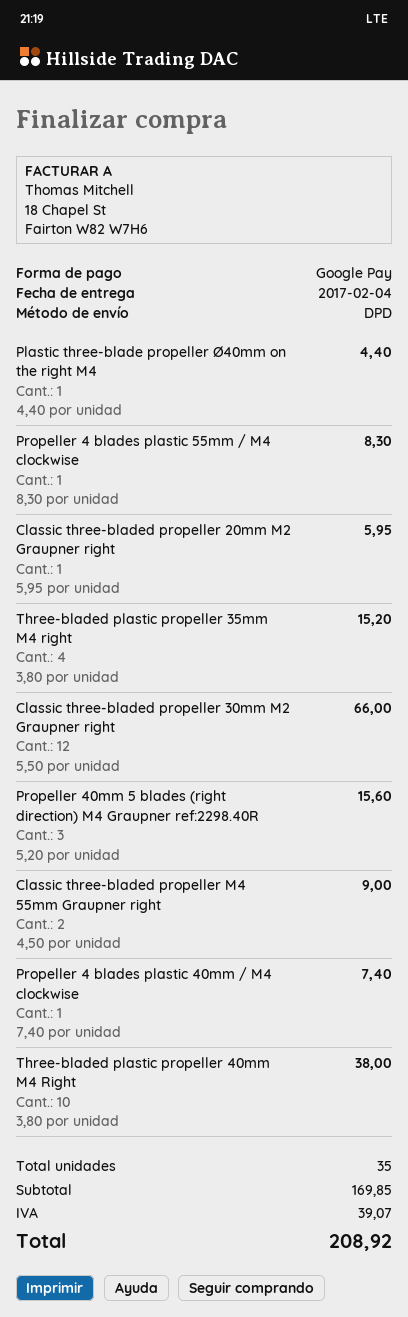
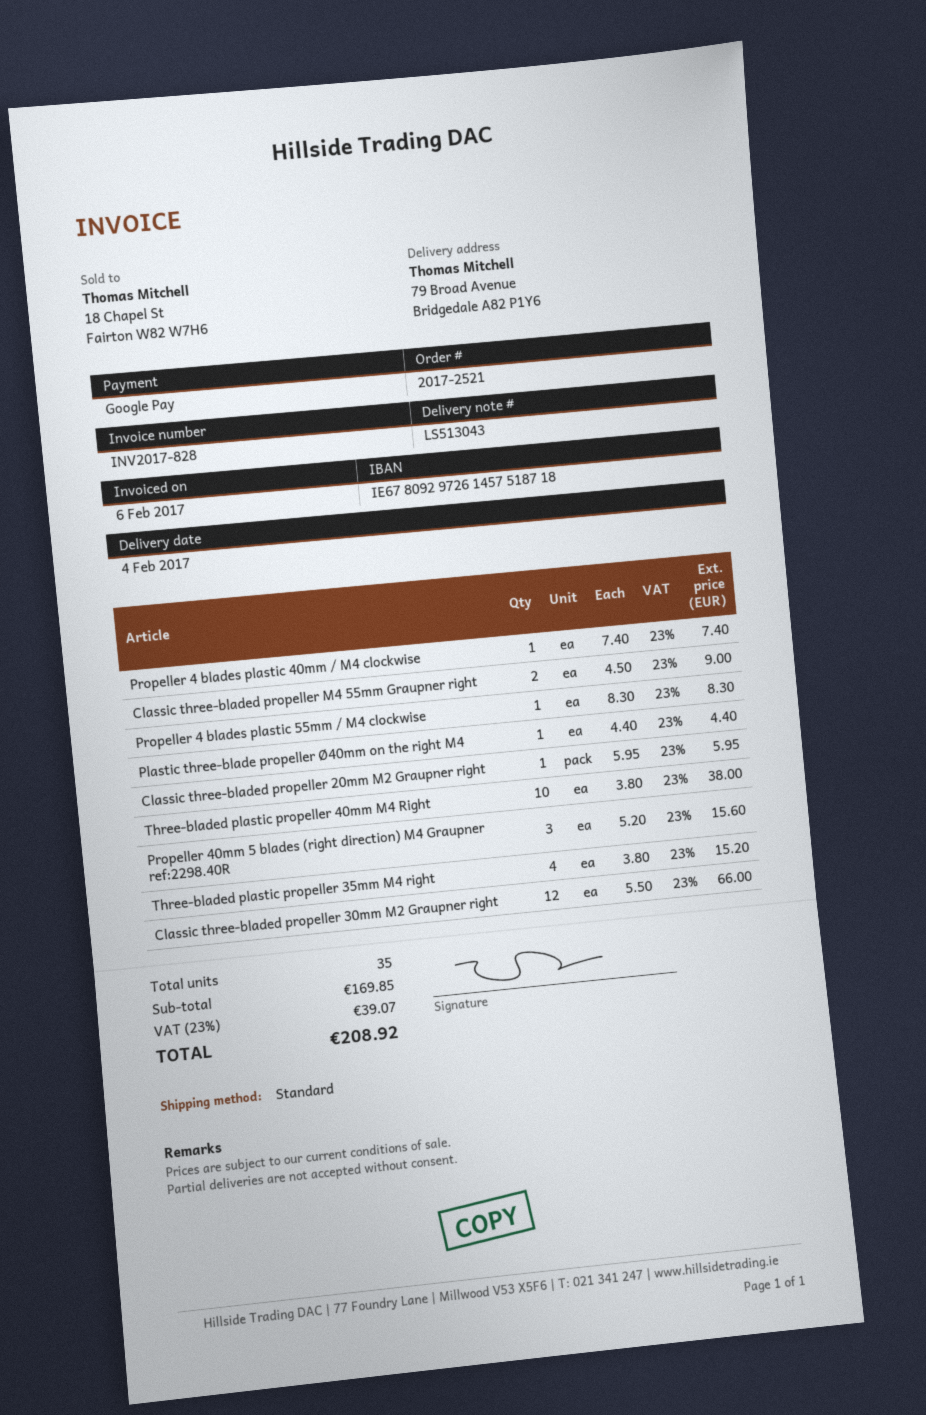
shipping method: DPD -> standard

